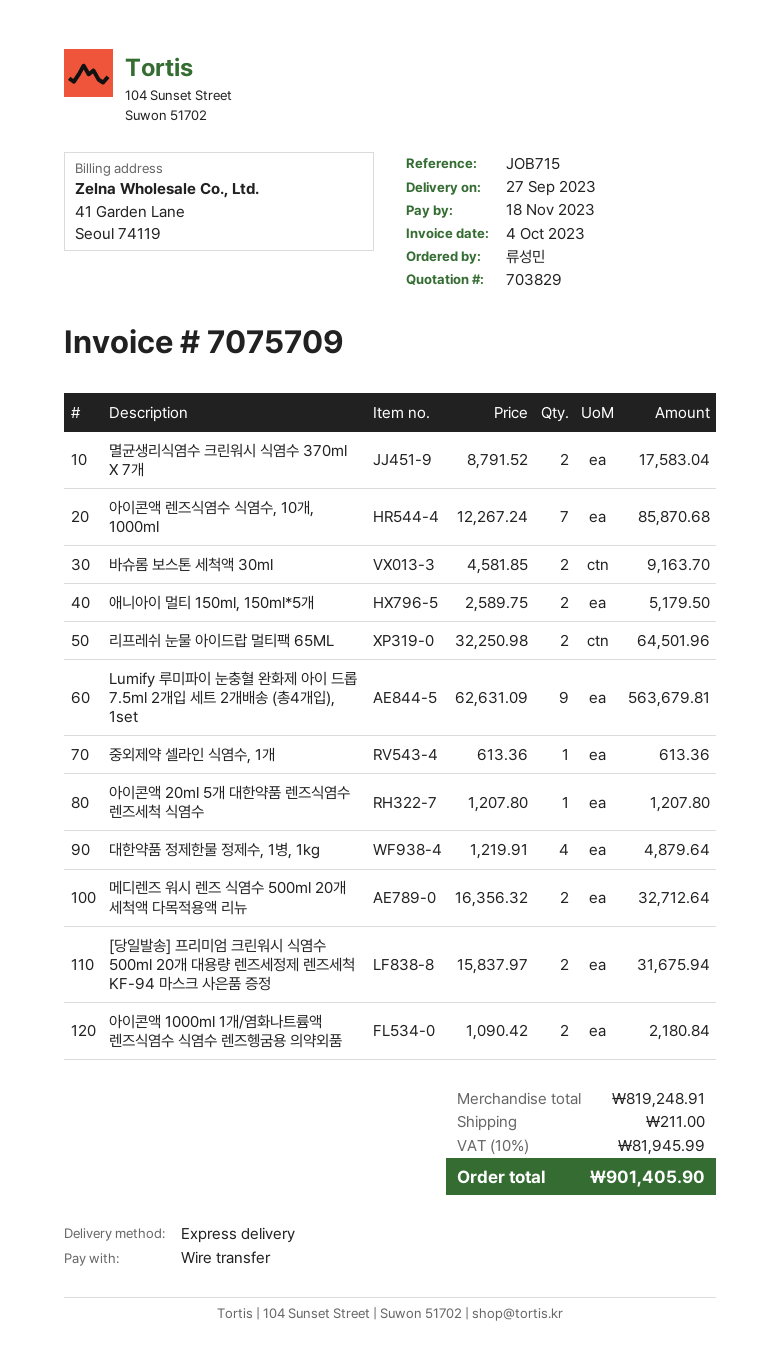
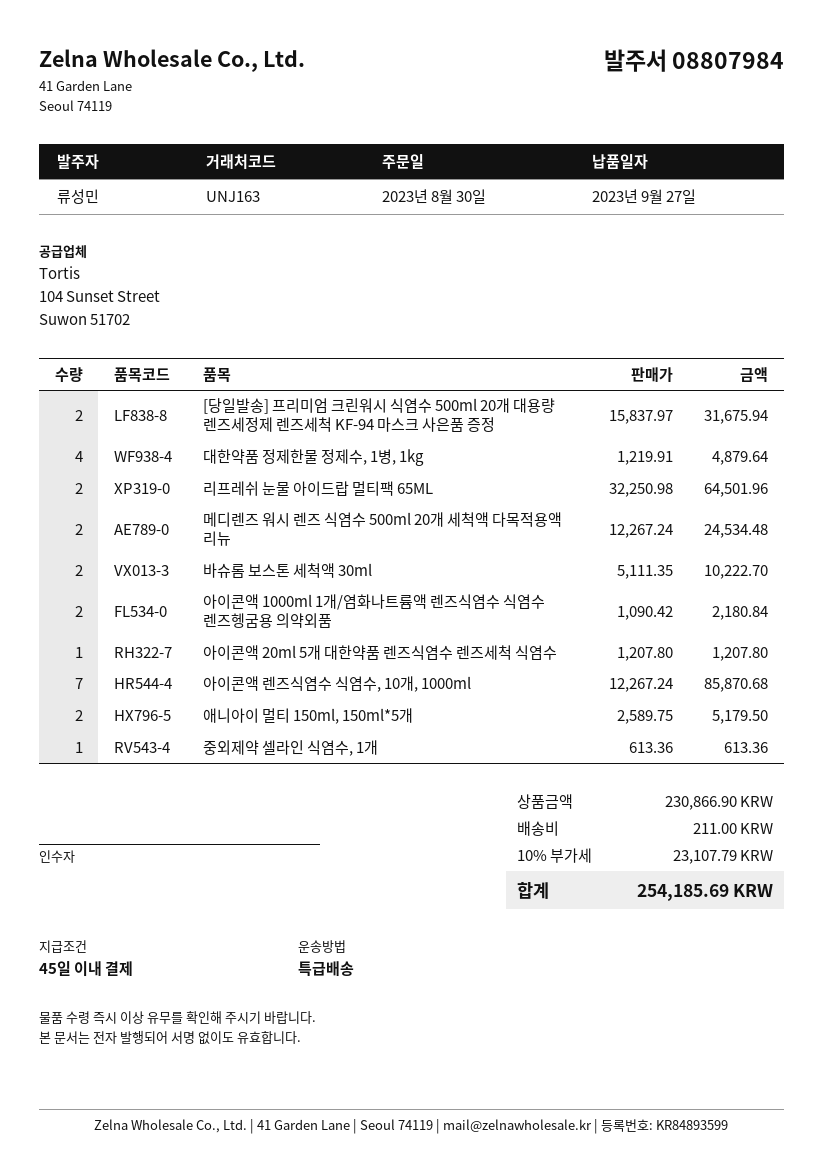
멸균생리식염수 크린워시 식염수 370ml X 7개: 2 x 8791.52 = 17583.04 -> none
바슈롬 보스톤 세척액 30ml: 2 x 4581.85 = 9163.70 -> 2 x 5111.35 = 10222.70
Lumify 루미파이 눈충혈 완화제 아이 드롭 7.5ml 2개입 세트 2개배송 (총4개입), 1set: 9 x 62631.09 = 563679.81 -> none
메디렌즈 워시 렌즈 식염수 500ml 20개 세척액 다목적용액 리뉴: 2 x 16356.32 = 32712.64 -> 2 x 12267.24 = 24534.48
subtotal: 819248.91 -> 230866.90
tax: 10% = 81945.99 -> 10% = 23107.79
total: 901405.90 -> 254185.69

